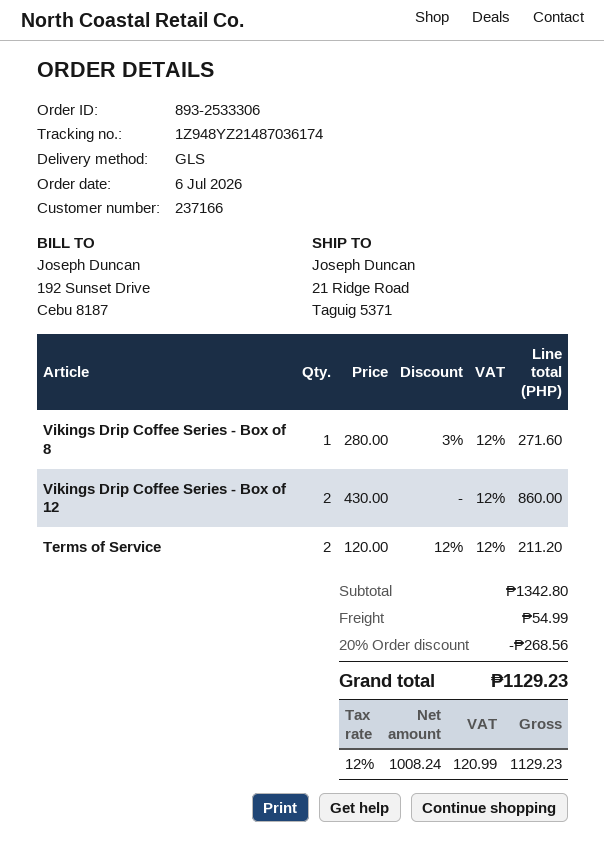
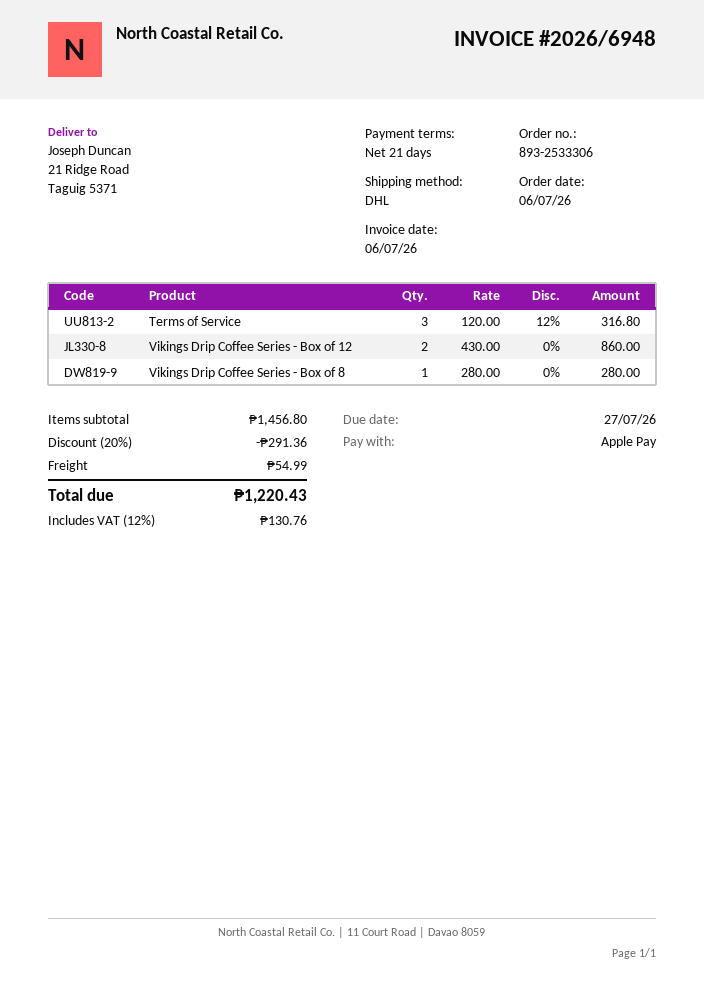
shipping method: GLS -> DHL
Vikings Drip Coffee Series - Box of 8: 1 x 280.00 - 3% = 271.60 -> 1 x 280.00 = 280.00
Terms of Service: 2 x 120.00 - 12% = 211.20 -> 3 x 120.00 - 12% = 316.80
subtotal: 1342.80 -> 1456.80
discount: 20% = 268.56 -> 20% = 291.36
tax: 12% = 120.99 -> 12% = 130.76
total: 1129.23 -> 1220.43

